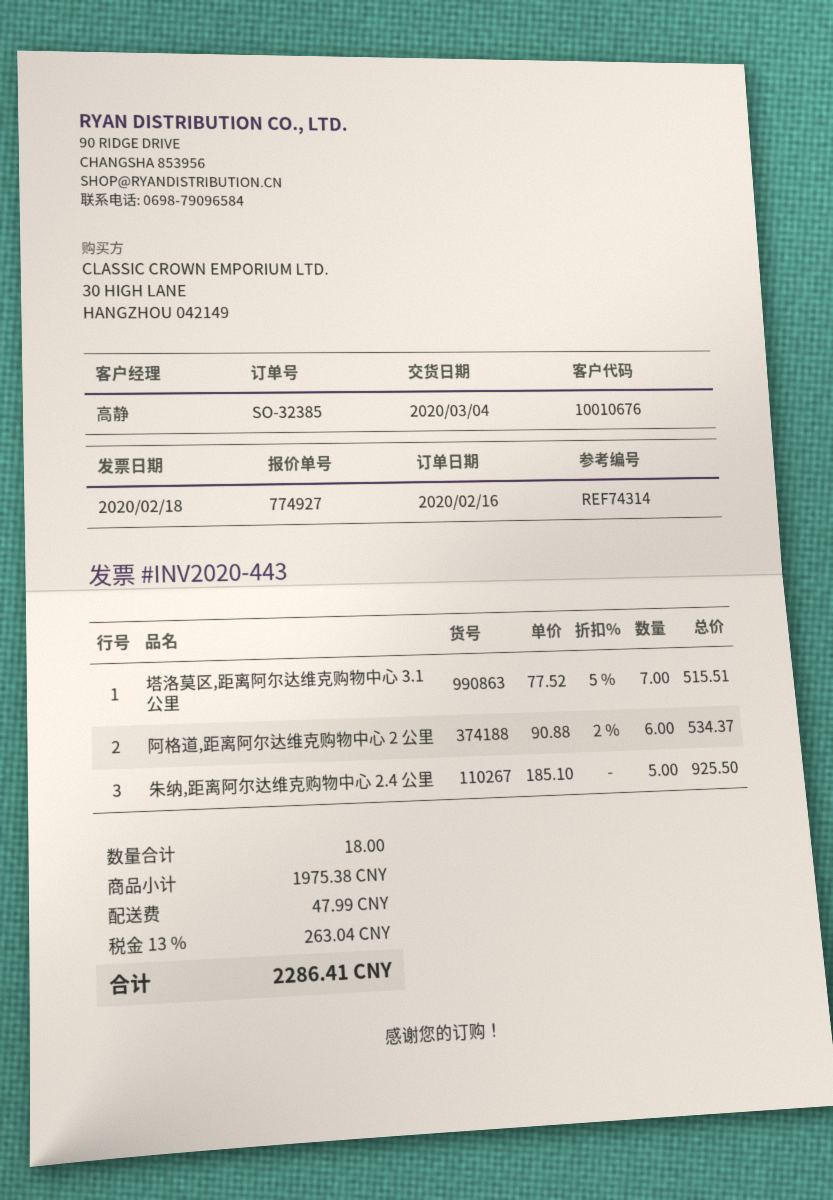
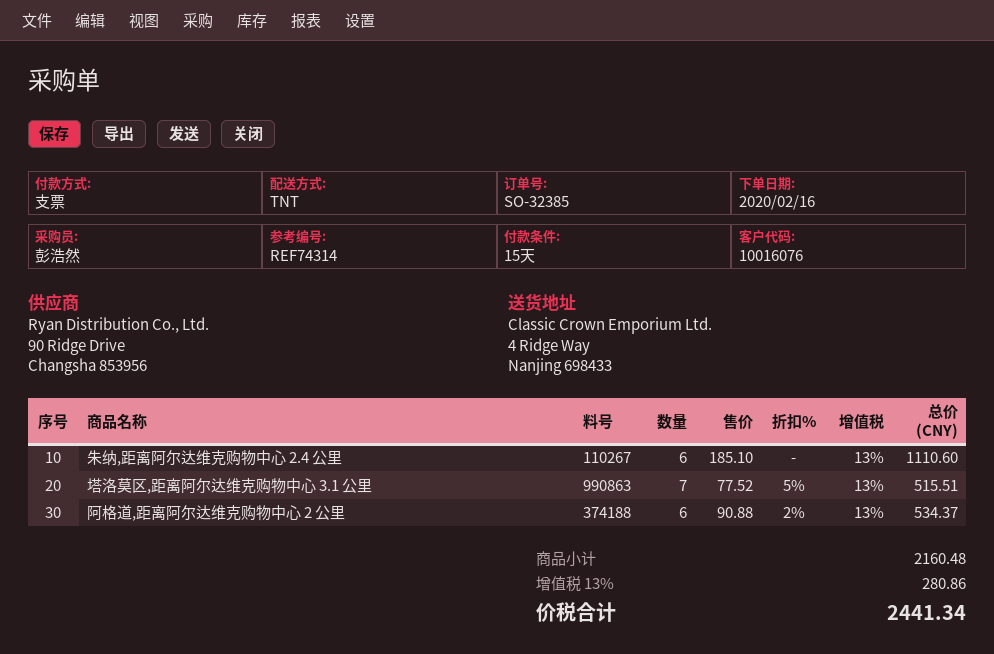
customer number: 10010676 -> 10016076
朱纳,距离阿尔达维克购物中心 2.4 公里: 5 x 185.10 = 925.50 -> 6 x 185.10 = 1110.60
subtotal: 1975.38 -> 2160.48
shipping: 47.99 -> none
tax: 13% = 263.04 -> 13% = 280.86
total: 2286.41 -> 2441.34

